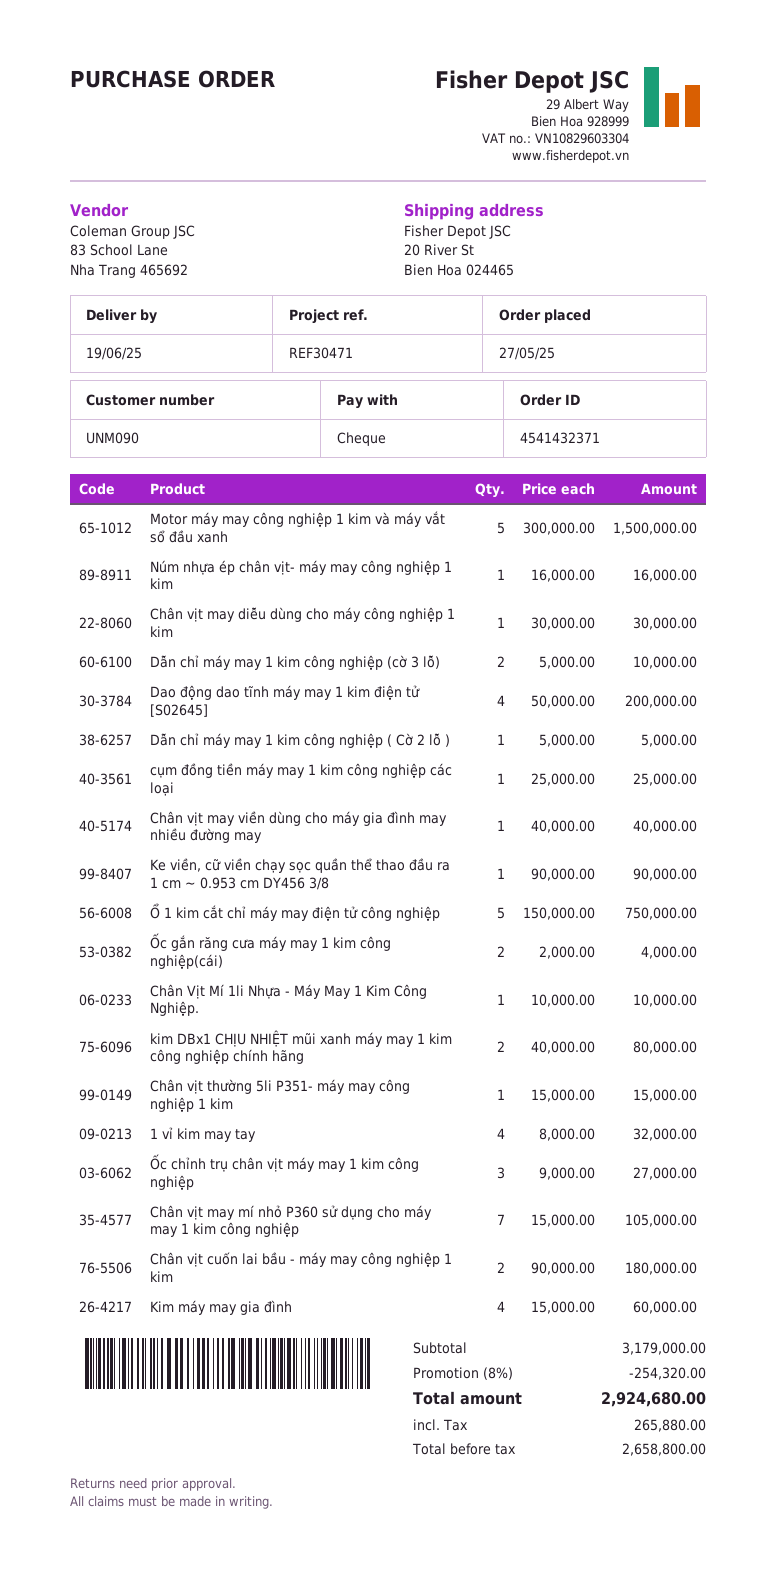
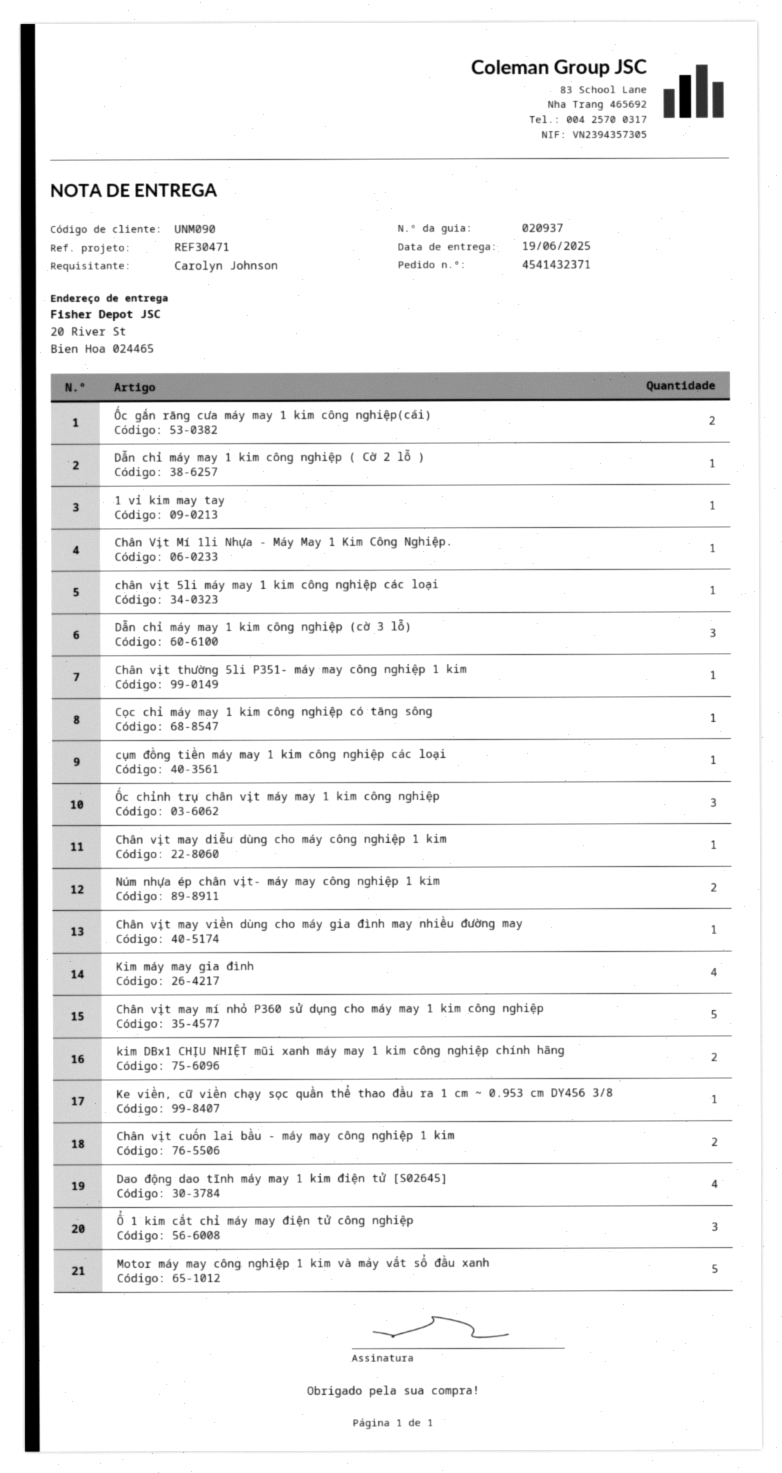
Núm nhựa ép chân vịt- máy may công nghiệp 1 kim: 1 -> 2
Dẫn chỉ máy may 1 kim công nghiệp (cờ 3 lỗ): 2 -> 3
Ổ 1 kim cắt chỉ máy may điện tử công nghiệp: 5 -> 3
1 vỉ kim may tay: 4 -> 1
Chân vịt may mí nhỏ P360 sử dụng cho máy may 1 kim công nghiệp: 7 -> 5
chân vịt 5li máy may 1 kim công nghiệp các loại: none -> 1
Cọc chỉ máy may 1 kim công nghiệp có tăng sông: none -> 1

